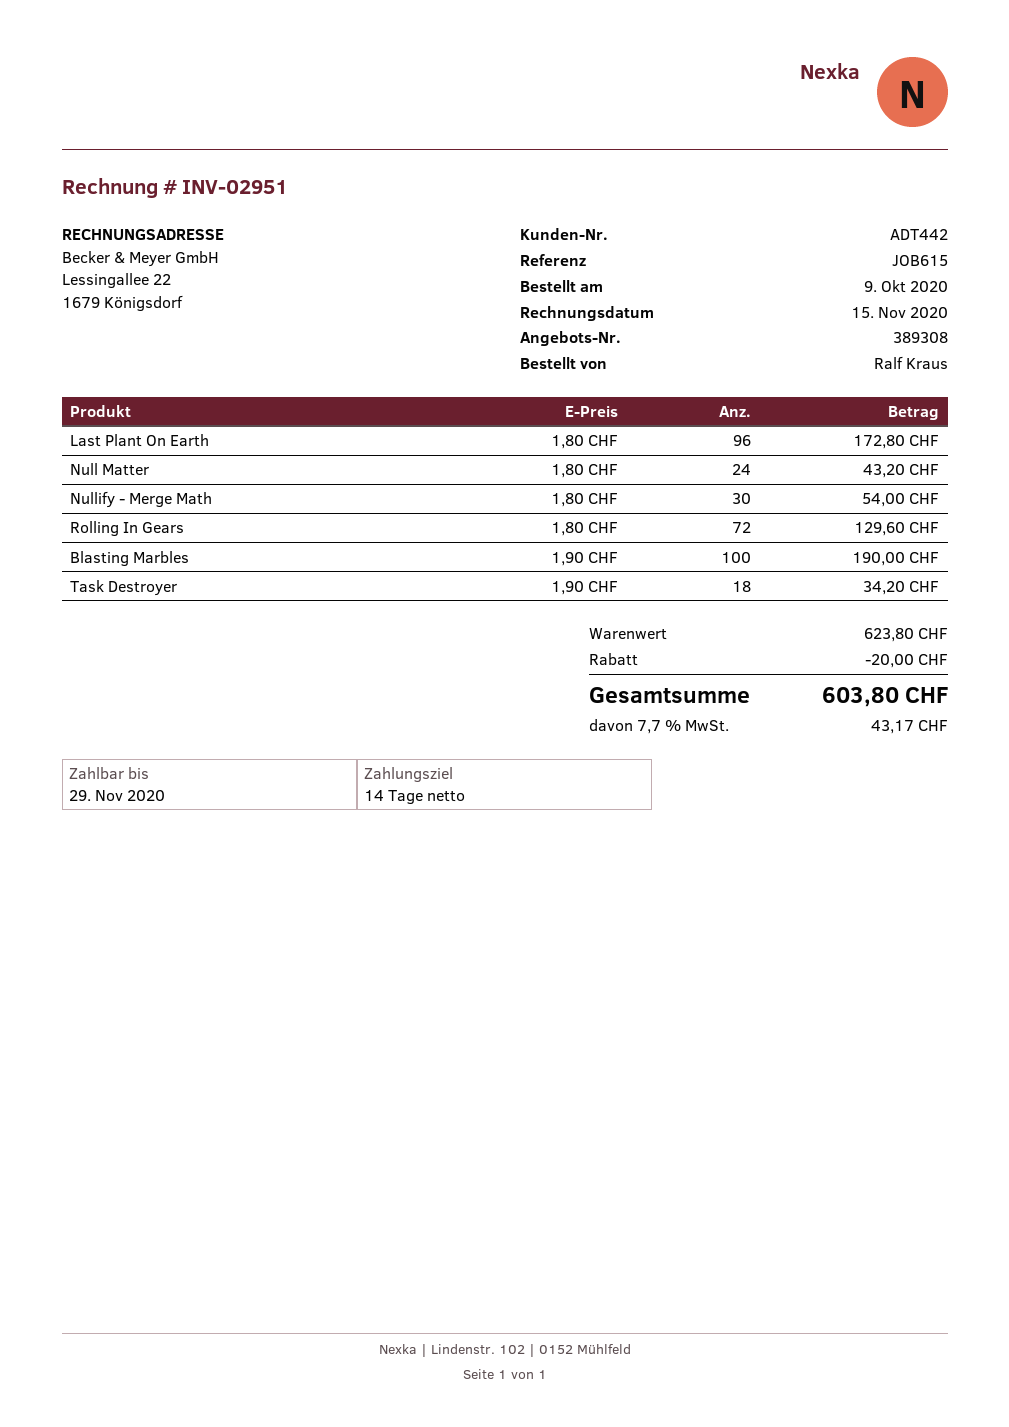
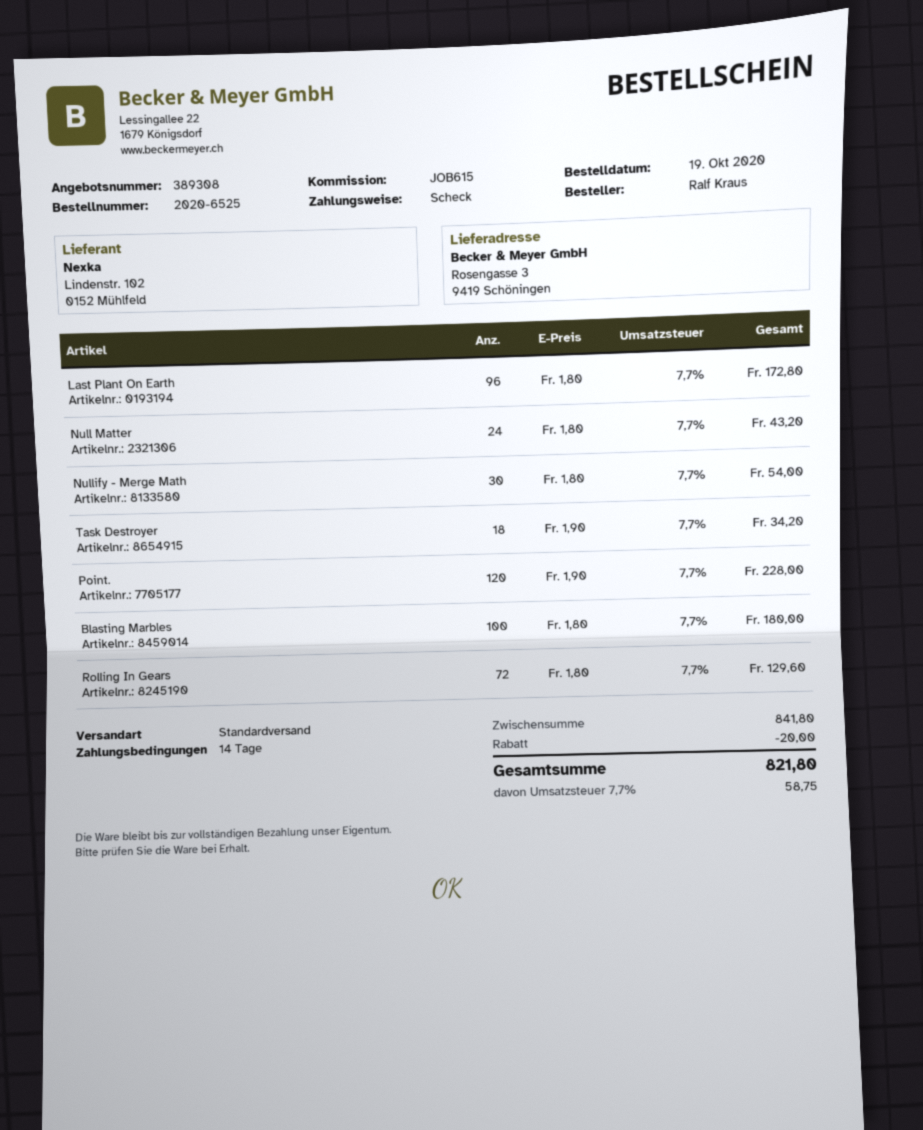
order date: 2020-10-09 -> 2020-10-19
Blasting Marbles: 100 x 1.90 = 190.00 -> 100 x 1.80 = 180.00
Point.: none -> 120 x 1.90 = 228.00
subtotal: 623.80 -> 841.80
tax: 7.7% = 43.17 -> 7.7% = 58.75
total: 603.80 -> 821.80

